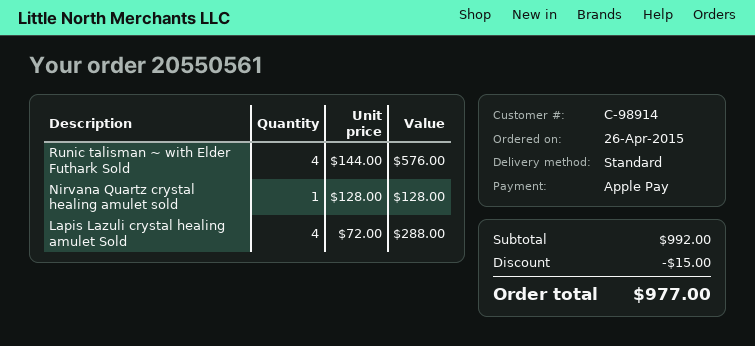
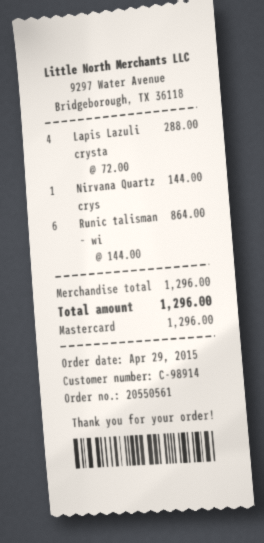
order date: 2015-04-26 -> 2015-04-29
payment method: Apple Pay -> Mastercard
Runic talisman ~ with Elder Futhark Sold: 4 x 144.00 = 576.00 -> 6 x 144.00 = 864.00
Nirvana Quartz crystal healing amulet sold: 1 x 128.00 = 128.00 -> 1 x 144.00 = 144.00
subtotal: 992.00 -> 1296.00
discount: 15.00 -> none
total: 977.00 -> 1296.00

